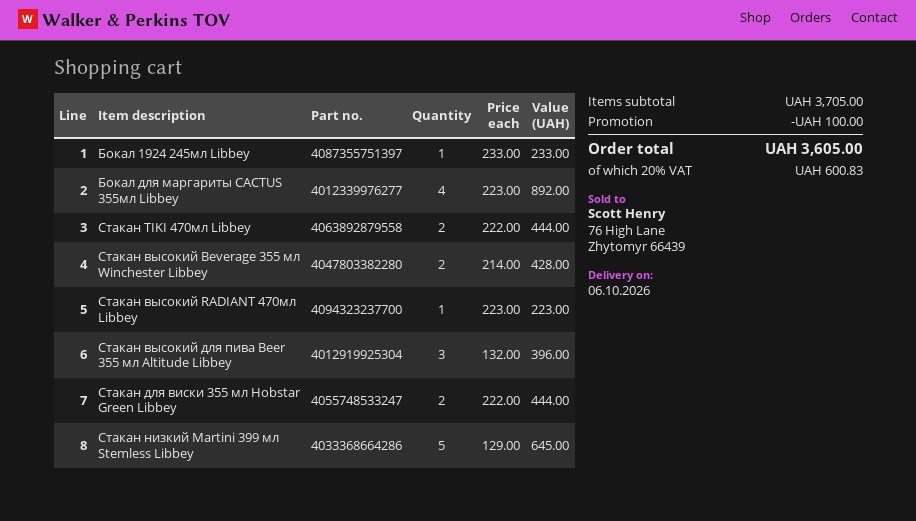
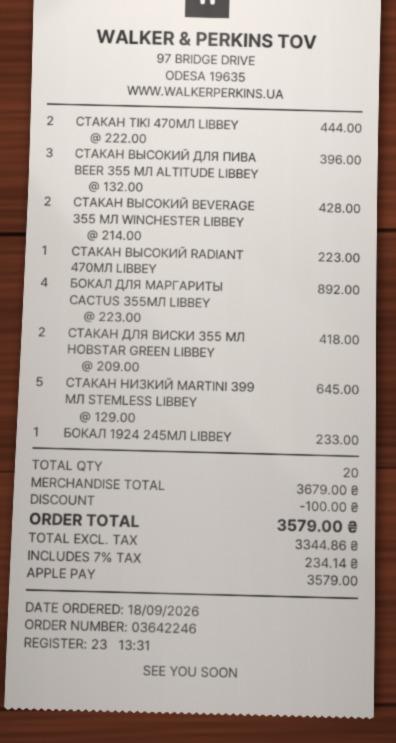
Стакан для виски 355 мл Hobstar Green Libbey: 2 x 222.00 = 444.00 -> 2 x 209.00 = 418.00
subtotal: 3705.00 -> 3679.00
tax: 20% = 600.83 -> 7% = 234.14
total: 3605.00 -> 3579.00

